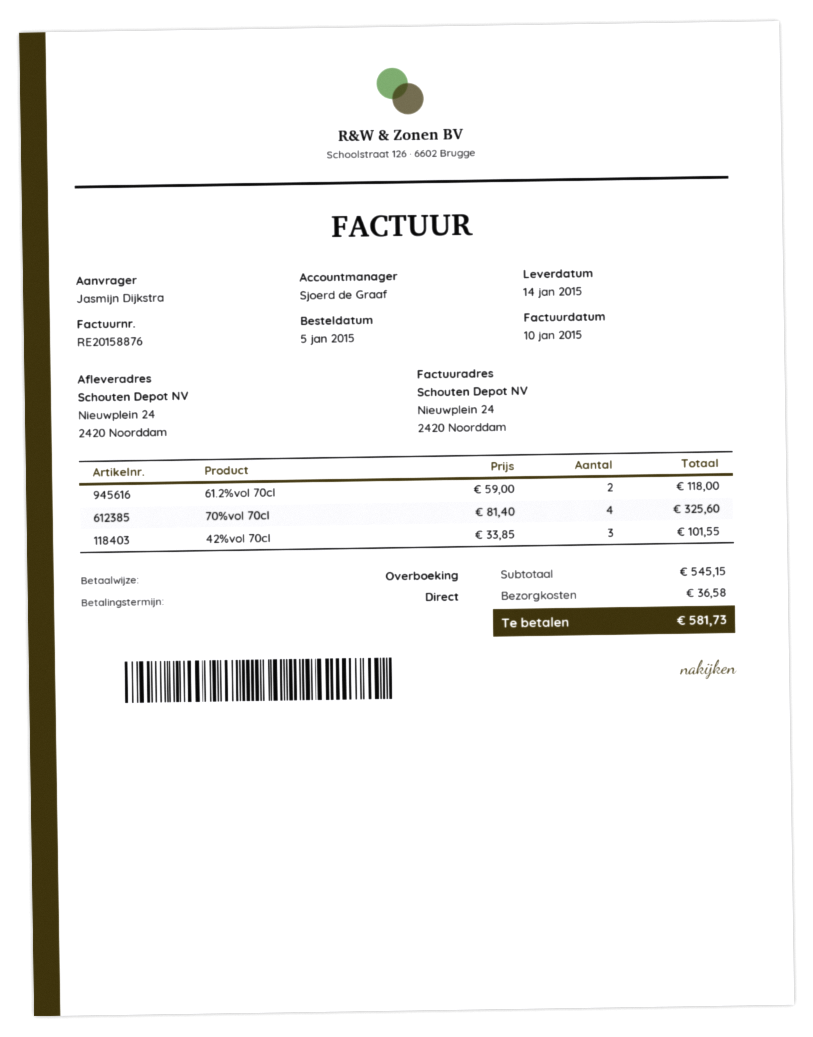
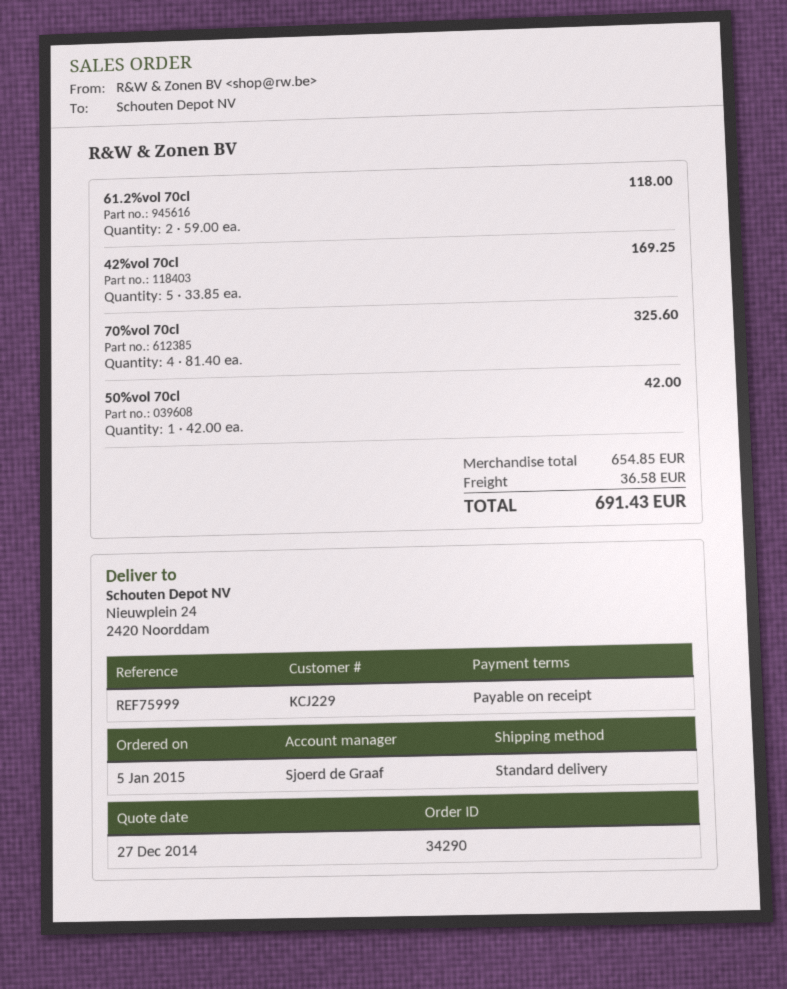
42%vol 70cl: 3 x 33.85 = 101.55 -> 5 x 33.85 = 169.25
50%vol 70cl: none -> 1 x 42.00 = 42.00
subtotal: 545.15 -> 654.85
total: 581.73 -> 691.43

